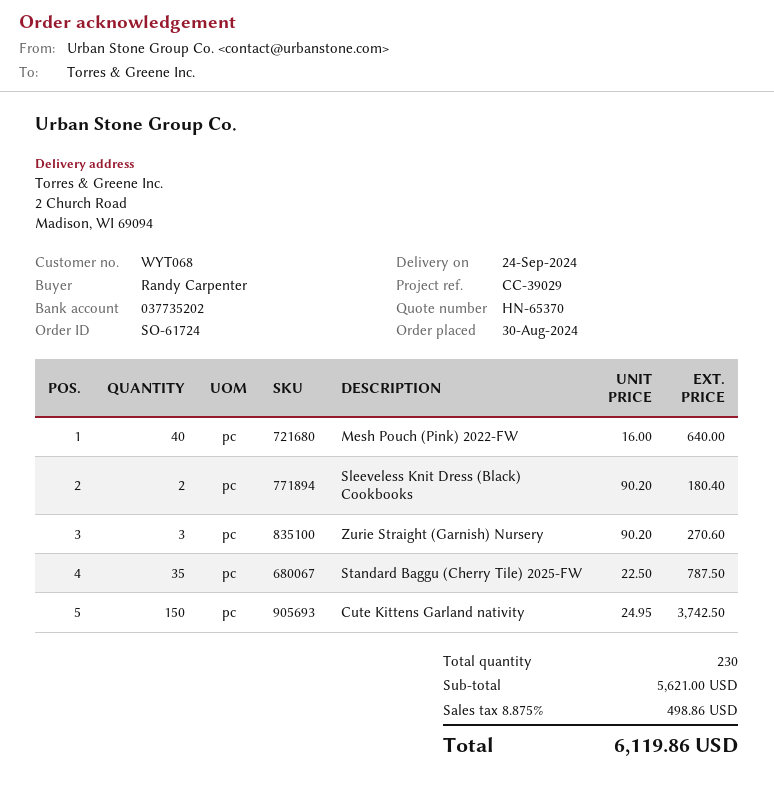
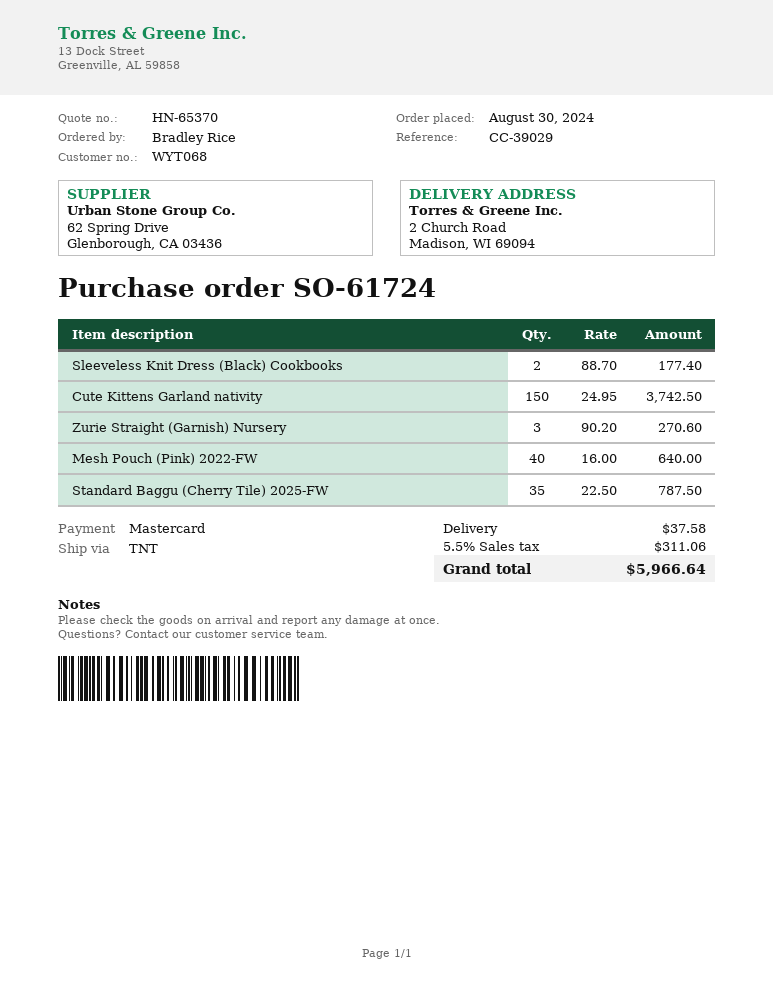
ordered by: Randy Carpenter -> Bradley Rice
Sleeveless Knit Dress (Black) Cookbooks: 2 x 90.20 = 180.40 -> 2 x 88.70 = 177.40
shipping: none -> 37.58
tax: 8.875% = 498.86 -> 5.5% = 311.06
total: 6119.86 -> 5966.64

